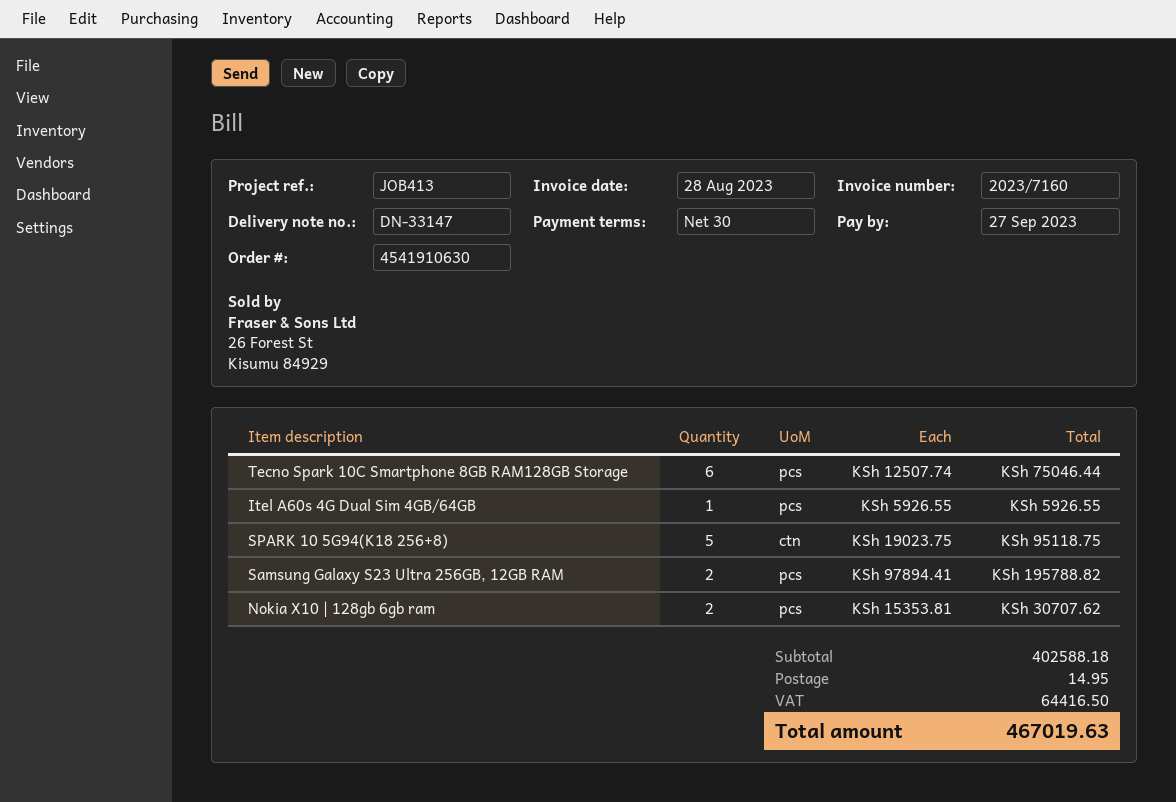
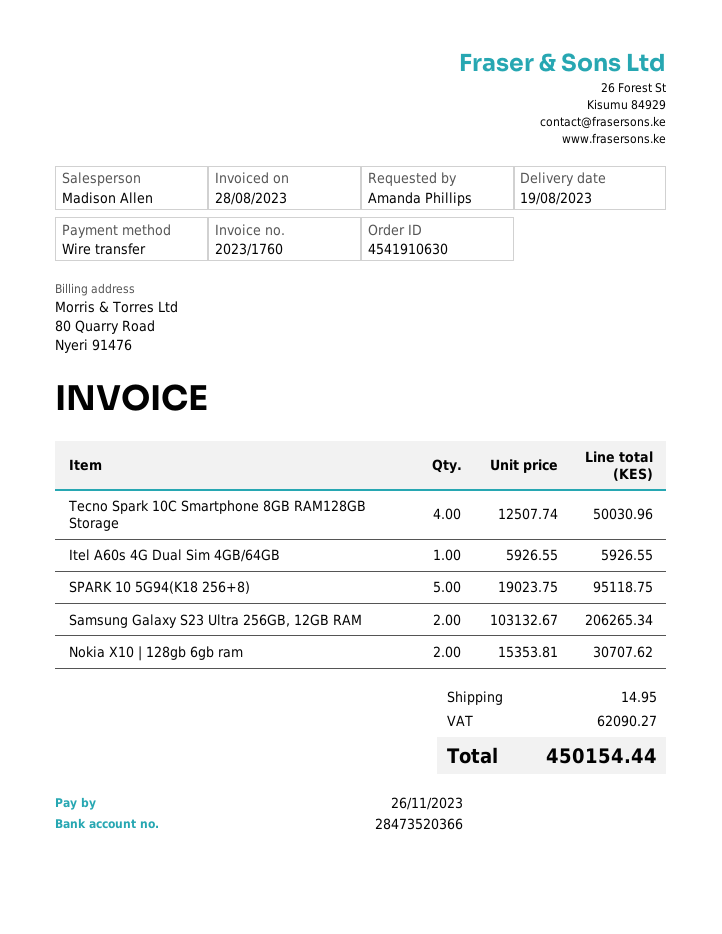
invoice number: 2023/7160 -> 2023/1760
due date: 2023-09-27 -> 2023-11-26
Tecno Spark 10C Smartphone 8GB RAM128GB Storage: 6 x 12507.74 = 75046.44 -> 4 x 12507.74 = 50030.96
Samsung Galaxy S23 Ultra 256GB, 12GB RAM: 2 x 97894.41 = 195788.82 -> 2 x 103132.67 = 206265.34
tax: 64416.50 -> 62090.27
total: 467019.63 -> 450154.44

